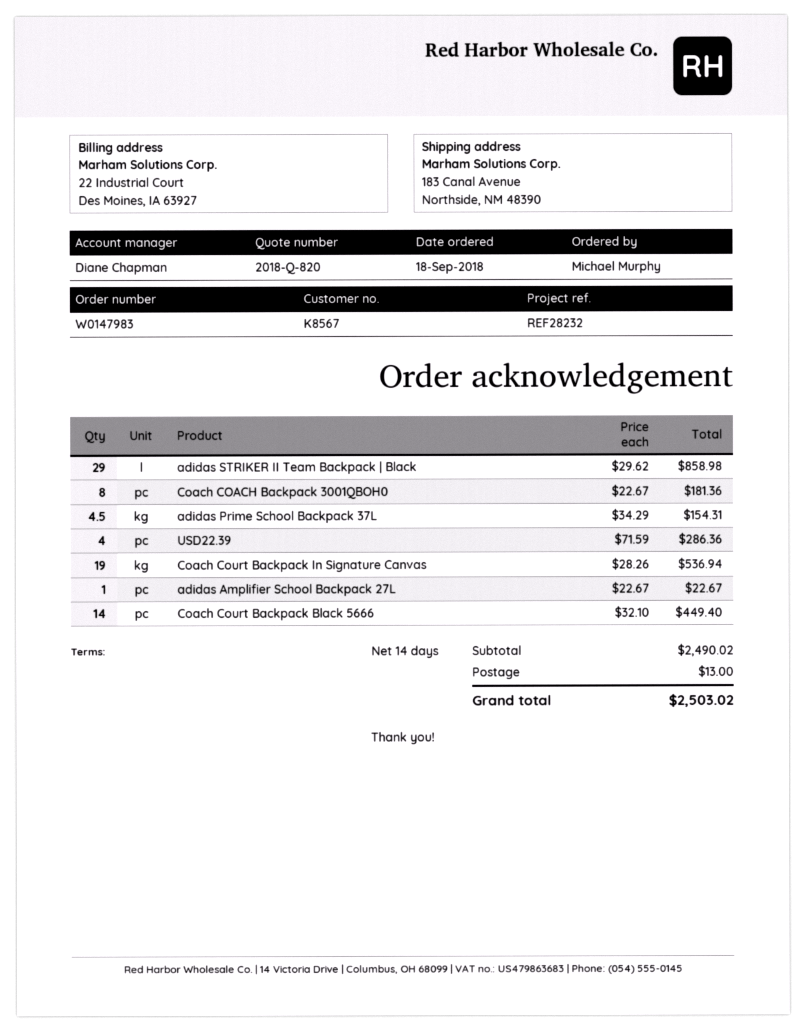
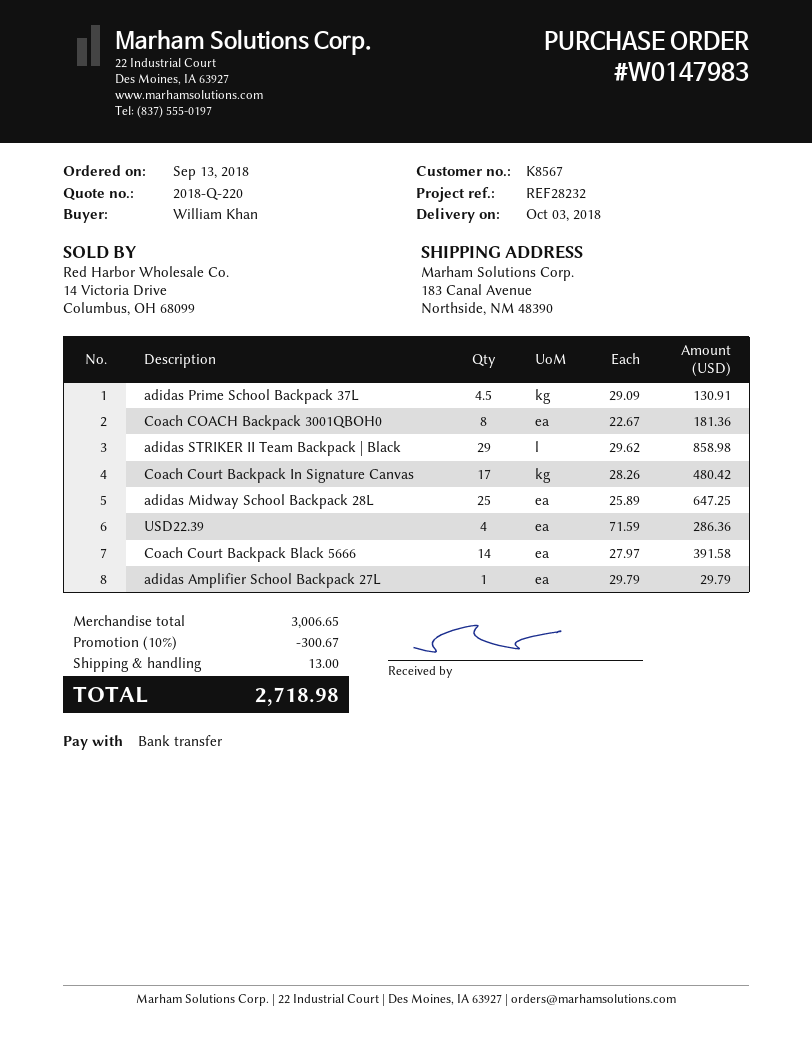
quote number: 2018-Q-820 -> 2018-Q-220
order date: 2018-09-18 -> 2018-09-13
ordered by: Michael Murphy -> William Khan
adidas Prime School Backpack 37L: 4.5 x 34.29 = 154.31 -> 4.5 x 29.09 = 130.91
Coach Court Backpack In Signature Canvas: 19 x 28.26 = 536.94 -> 17 x 28.26 = 480.42
adidas Amplifier School Backpack 27L: 1 x 22.67 = 22.67 -> 1 x 29.79 = 29.79
Coach Court Backpack Black 5666: 14 x 32.10 = 449.40 -> 14 x 27.97 = 391.58
adidas Midway School Backpack 28L: none -> 25 x 25.89 = 647.25
subtotal: 2490.02 -> 3006.65
discount: none -> 10% = 300.67
total: 2503.02 -> 2718.98

